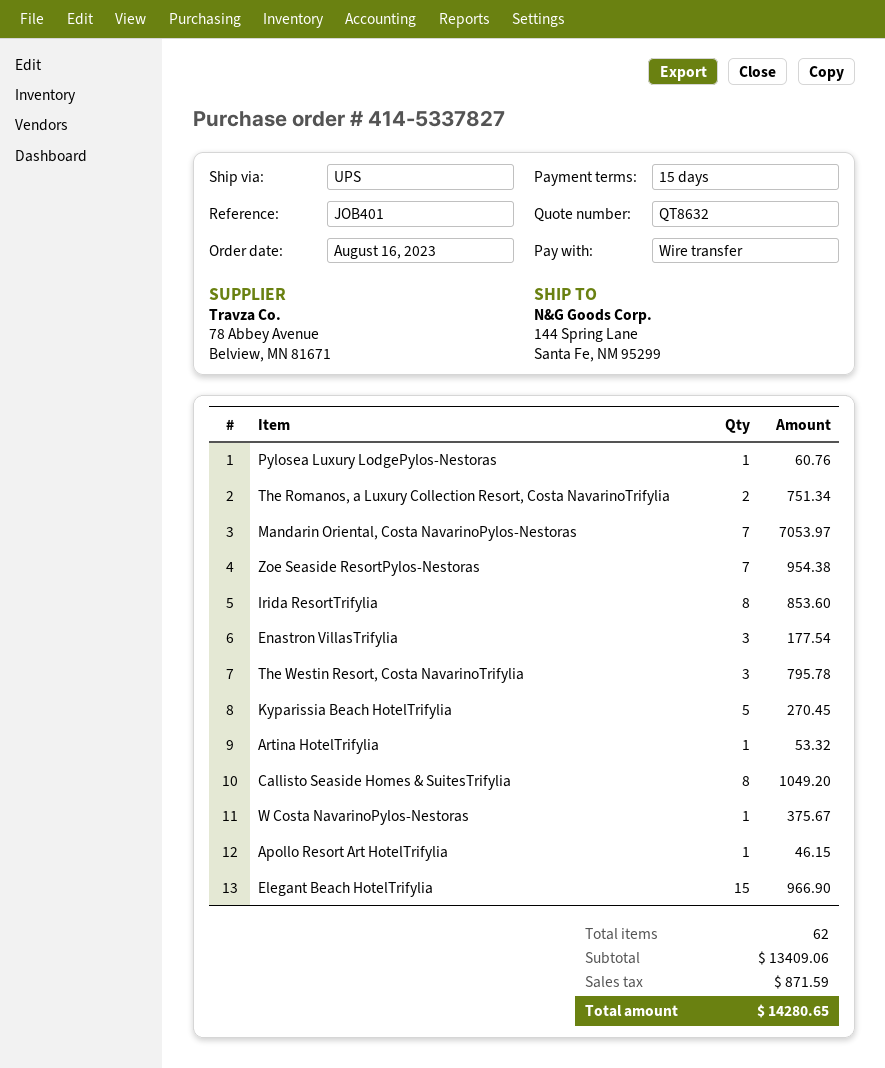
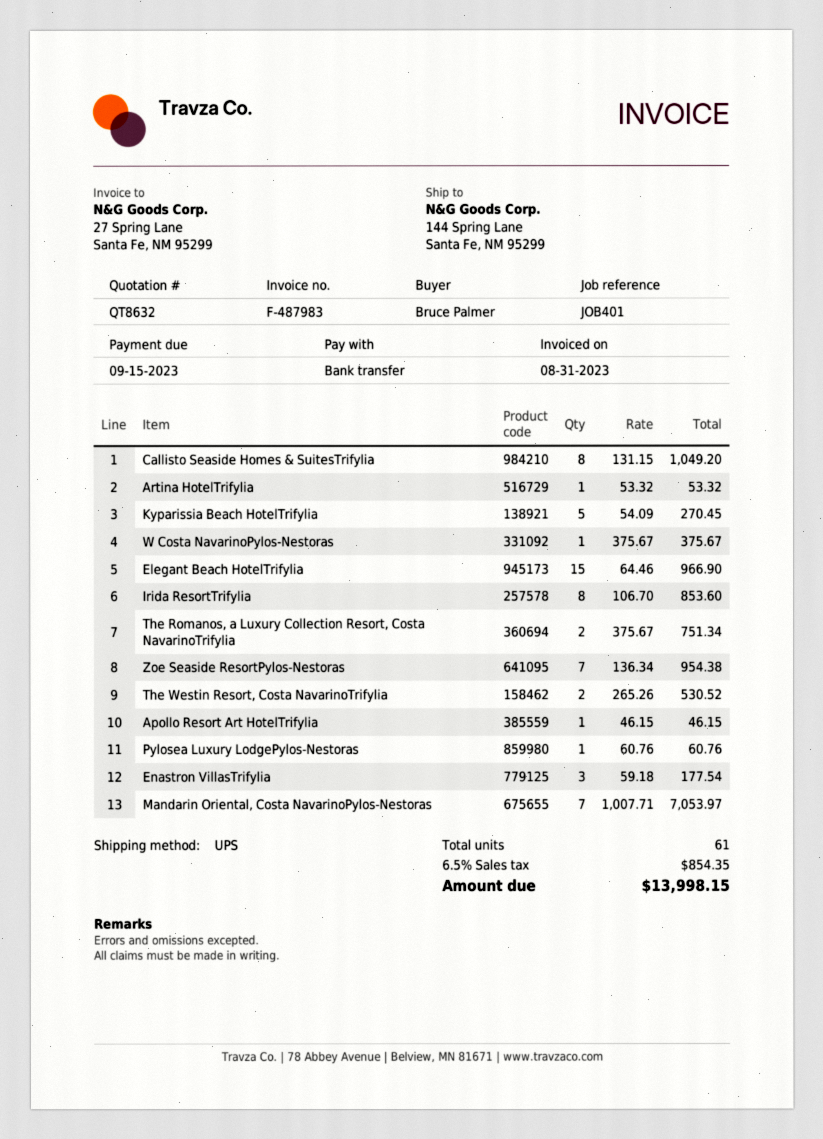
The Westin Resort, Costa NavarinoTrifylia: 3 for 795.78 -> 2 for 530.52
total quantity: 62 -> 61
tax: 871.59 -> 854.35
total: 14280.65 -> 13998.15

